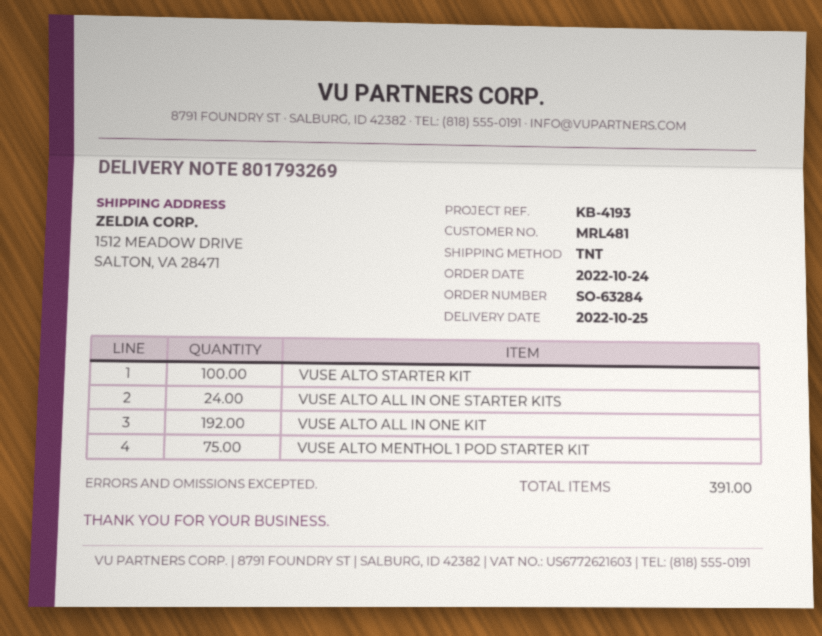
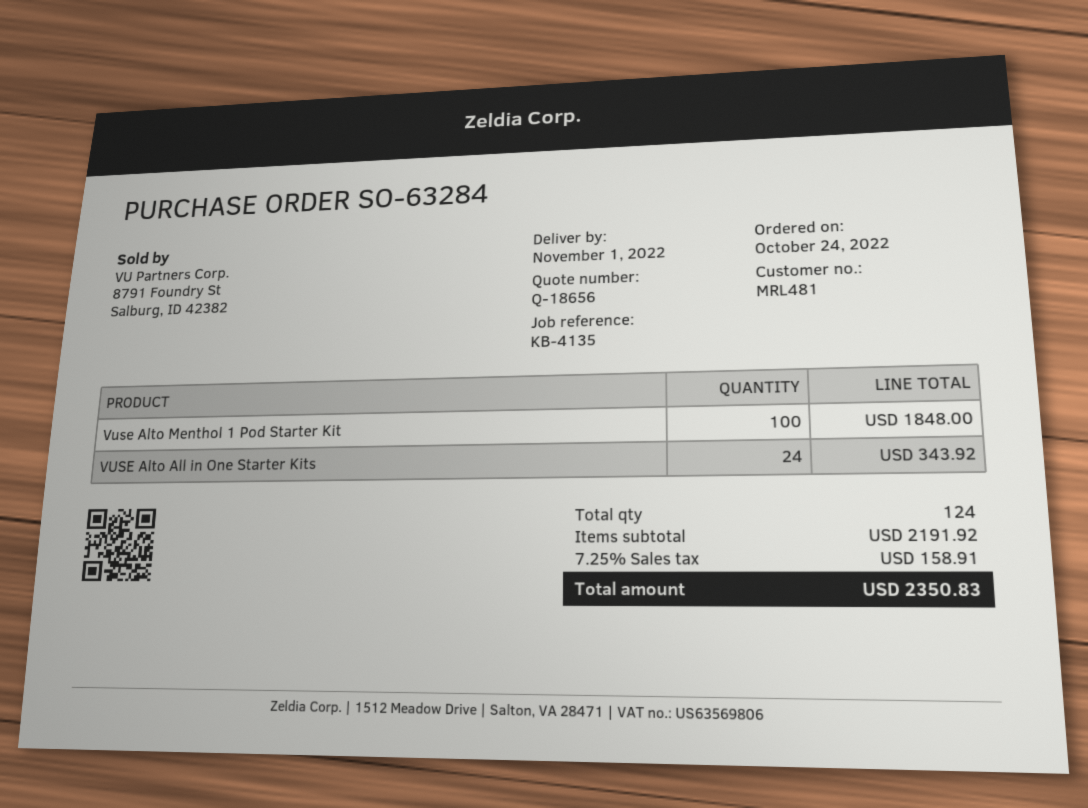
delivery date: 2022-10-25 -> 2022-11-01
reference: KB-4193 -> KB-4135
VUSE ALTO STARTER KIT: 100 -> none
VUSE ALTO ALL IN ONE KIT: 192 -> none
VUSE ALTO MENTHOL 1 POD STARTER KIT: 75 -> 100
total quantity: 391 -> 124

